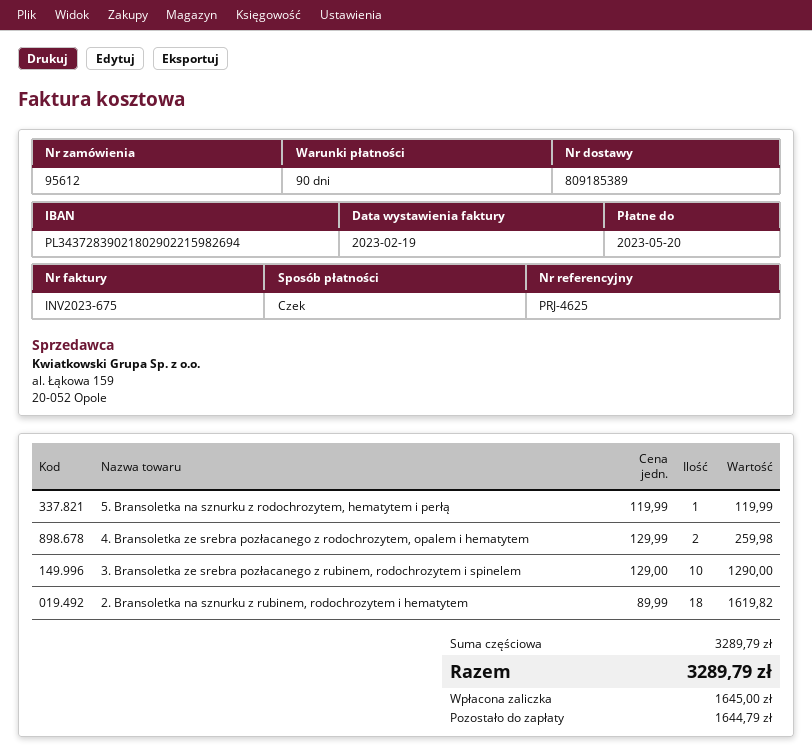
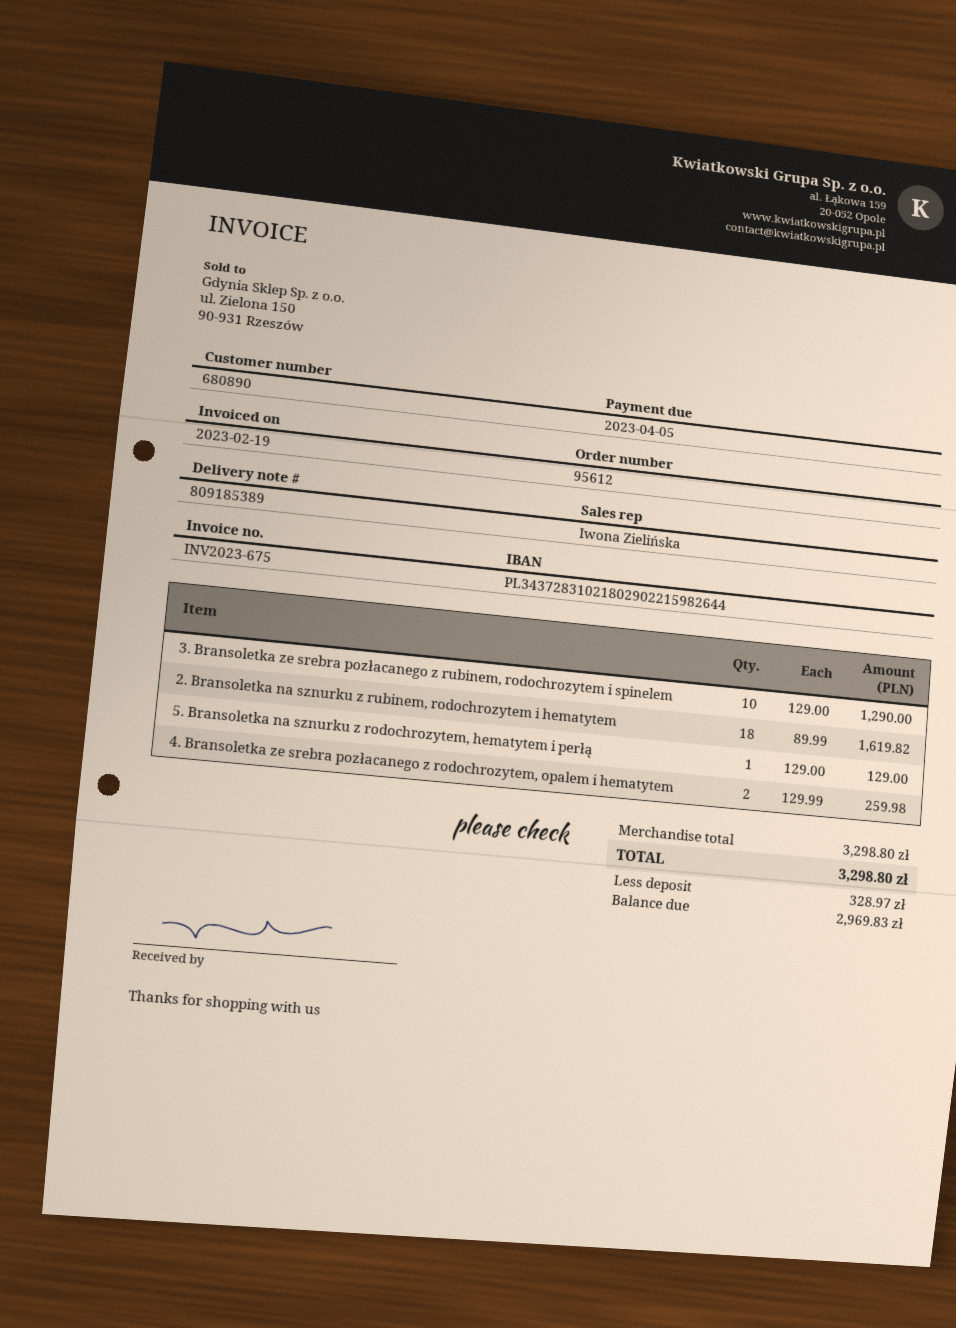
due date: 2023-05-20 -> 2023-04-05
bank account: PL34372839021802902215982694 -> PL34372831021802902215982644
5. Bransoletka na sznurku z rodochrozytem, hematytem i perłą: 1 x 119.99 = 119.99 -> 1 x 129.00 = 129.00
subtotal: 3289.79 -> 3298.80
total: 3289.79 -> 3298.80
deposit: 1645.00 -> 328.97
balance: 1644.79 -> 2969.83

